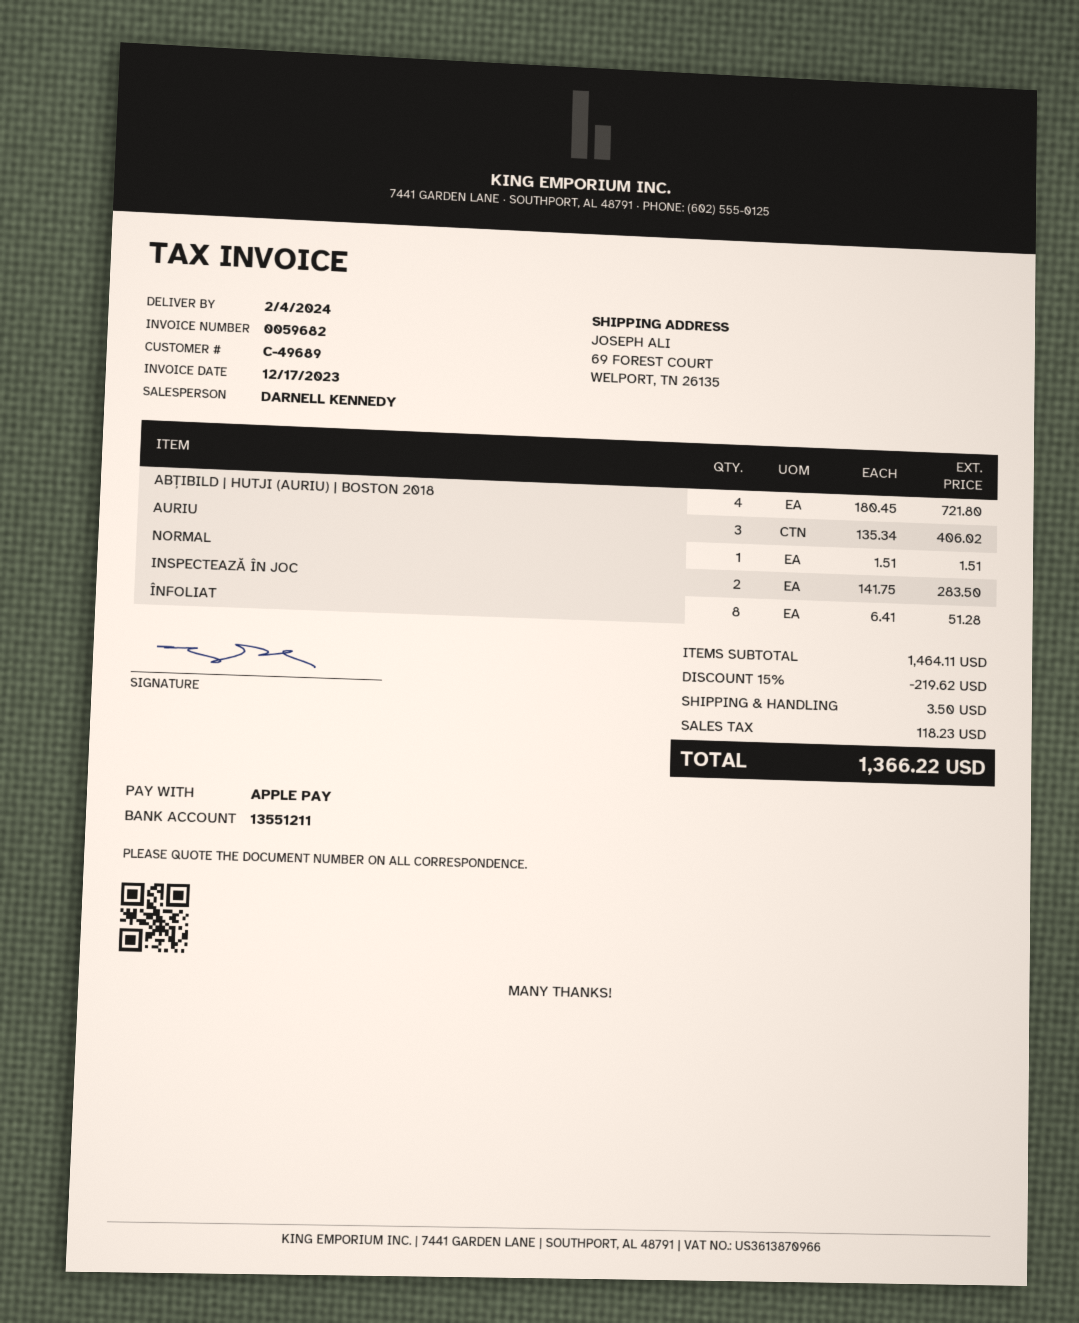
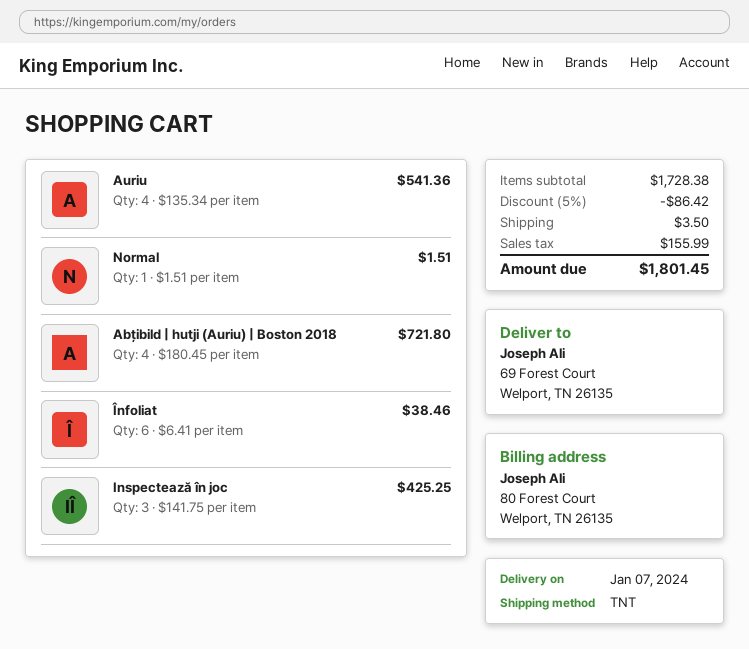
delivery date: 2024-02-04 -> 2024-01-07
AURIU: 3 x 135.34 = 406.02 -> 4 x 135.34 = 541.36
INSPECTEAZĂ ÎN JOC: 2 x 141.75 = 283.50 -> 3 x 141.75 = 425.25
ÎNFOLIAT: 8 x 6.41 = 51.28 -> 6 x 6.41 = 38.46
subtotal: 1464.11 -> 1728.38
discount: 15% = 219.62 -> 5% = 86.42
tax: 118.23 -> 155.99
total: 1366.22 -> 1801.45

